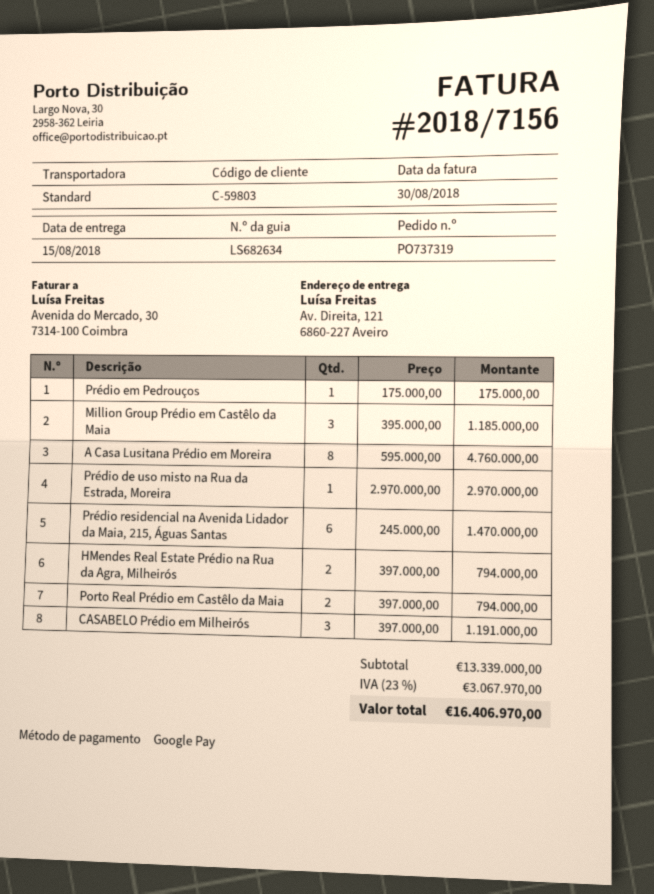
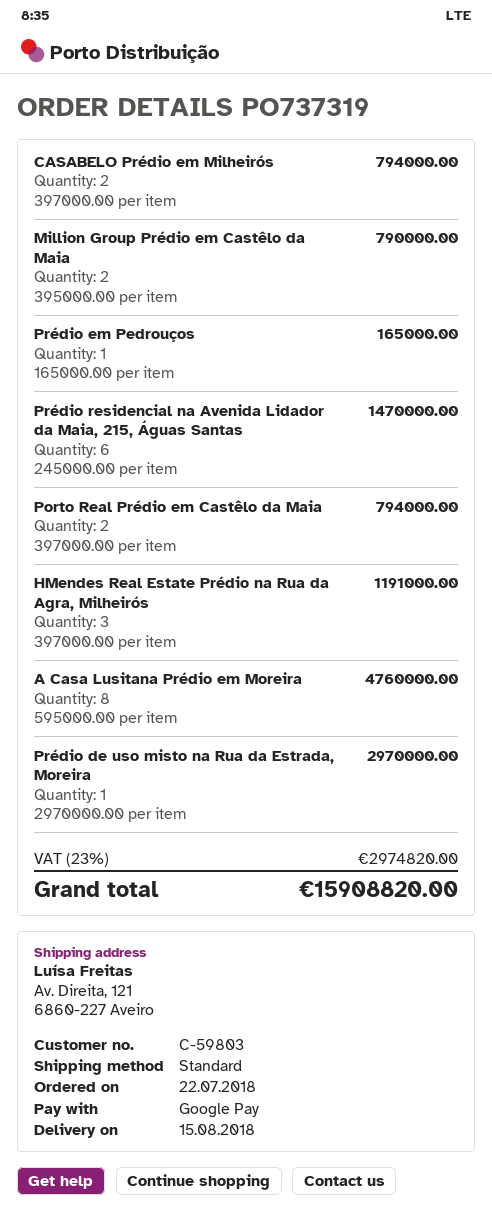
Prédio em Pedrouços: 1 x 175000.00 = 175000.00 -> 1 x 165000.00 = 165000.00
Million Group Prédio em Castêlo da Maia: 3 x 395000.00 = 1185000.00 -> 2 x 395000.00 = 790000.00
HMendes Real Estate Prédio na Rua da Agra, Milheirós: 2 x 397000.00 = 794000.00 -> 3 x 397000.00 = 1191000.00
CASABELO Prédio em Milheirós: 3 x 397000.00 = 1191000.00 -> 2 x 397000.00 = 794000.00
tax: 23% = 3067970.00 -> 23% = 2974820.00
total: 16406970.00 -> 15908820.00

